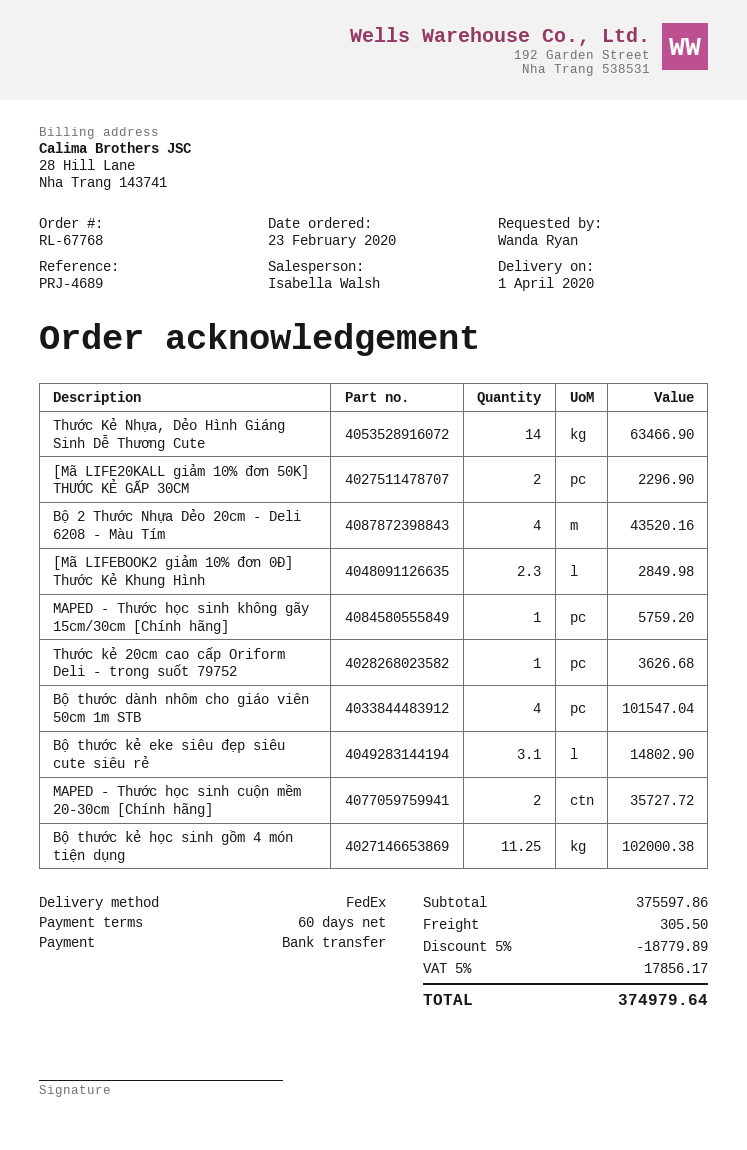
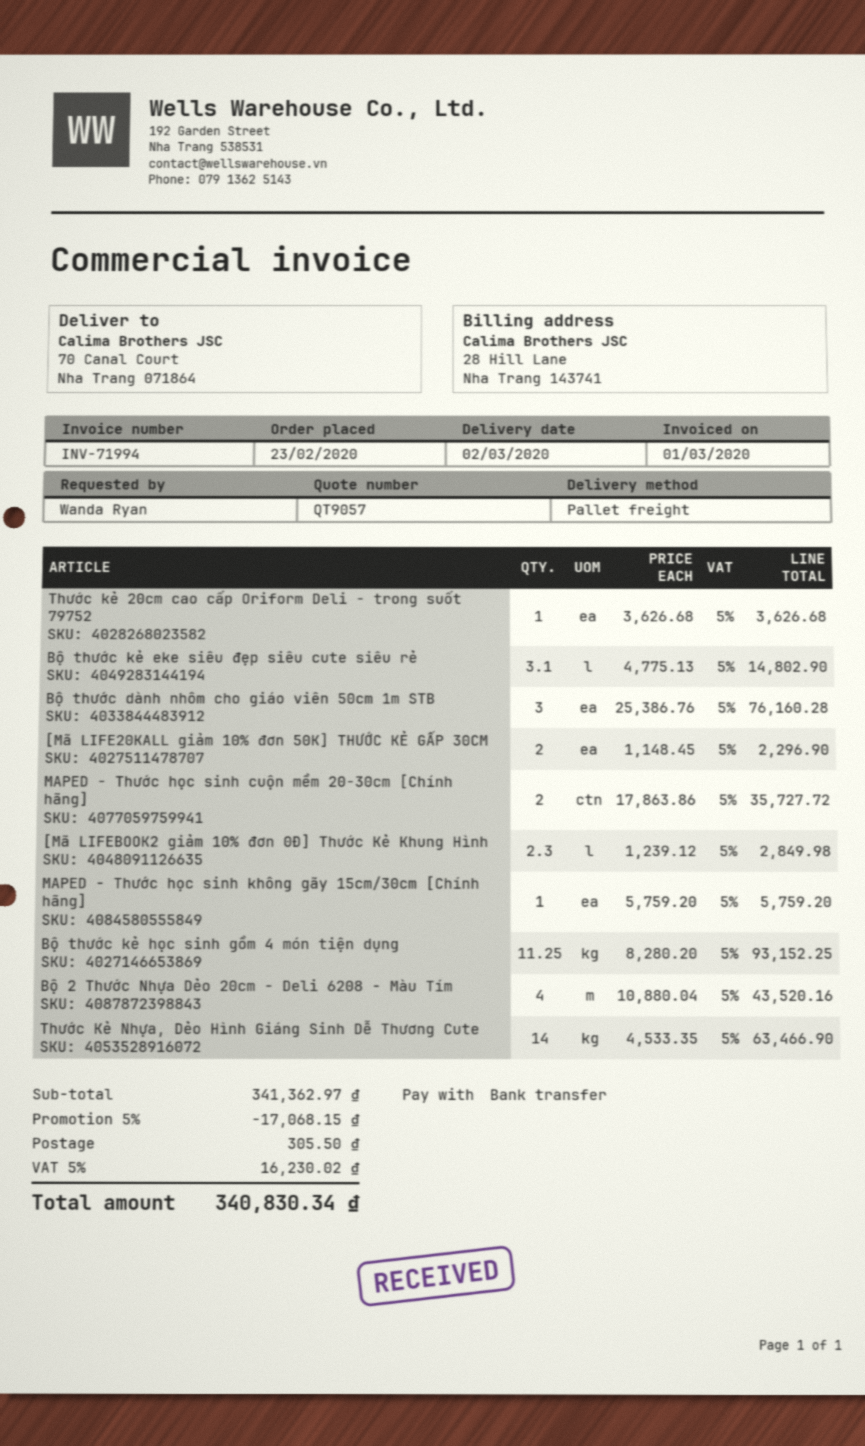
delivery date: 2020-04-01 -> 2020-03-02
shipping method: FedEx -> pallet freight
Bộ thước dành nhôm cho giáo viên 50cm 1m STB: 4 for 101547.04 -> 3 for 76160.28
Bộ thước kẻ học sinh gồm 4 món tiện dụng: 11.25 for 102000.38 -> 11.25 for 93152.25
subtotal: 375597.86 -> 341362.97
discount: 5% = 18779.89 -> 5% = 17068.15
tax: 5% = 17856.17 -> 5% = 16230.02
total: 374979.64 -> 340830.34

